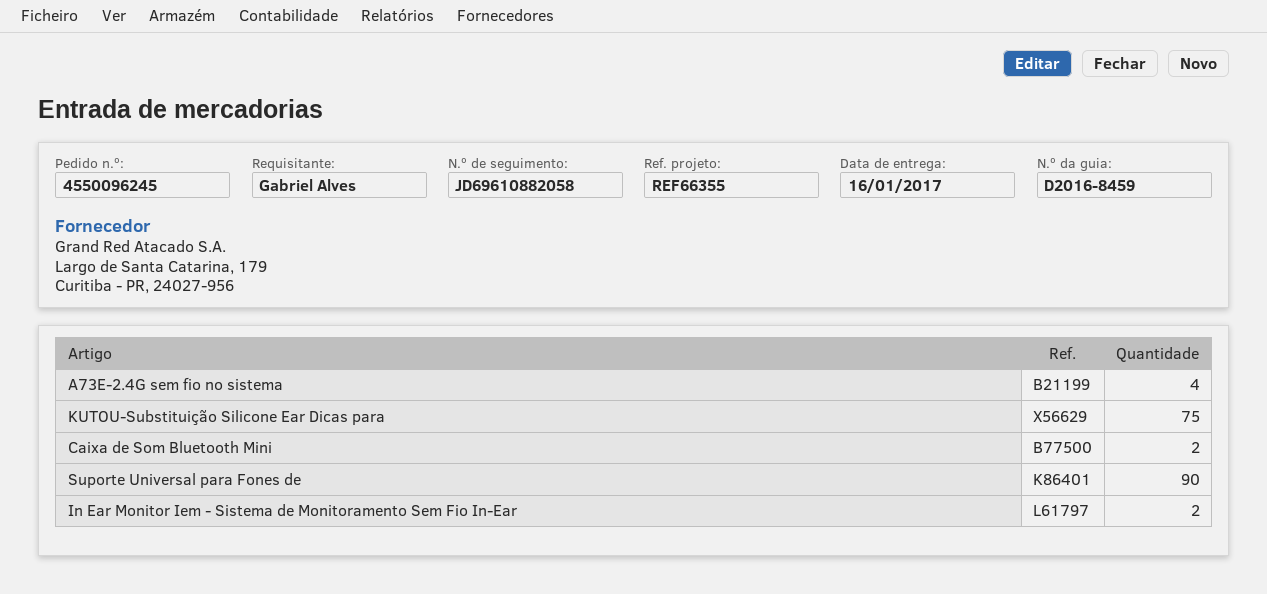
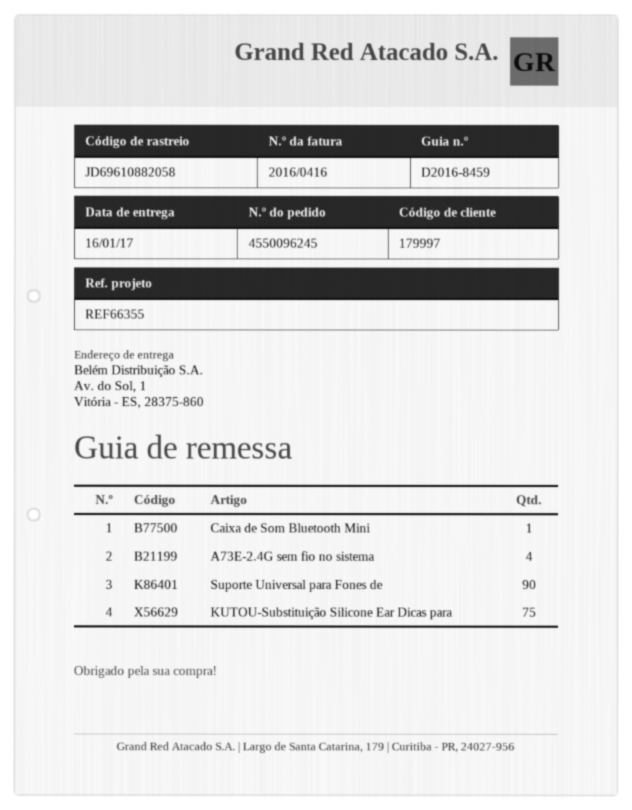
Caixa de Som Bluetooth Mini: 2 -> 1
In Ear Monitor Iem - Sistema de Monitoramento Sem Fio In-Ear: 2 -> none

